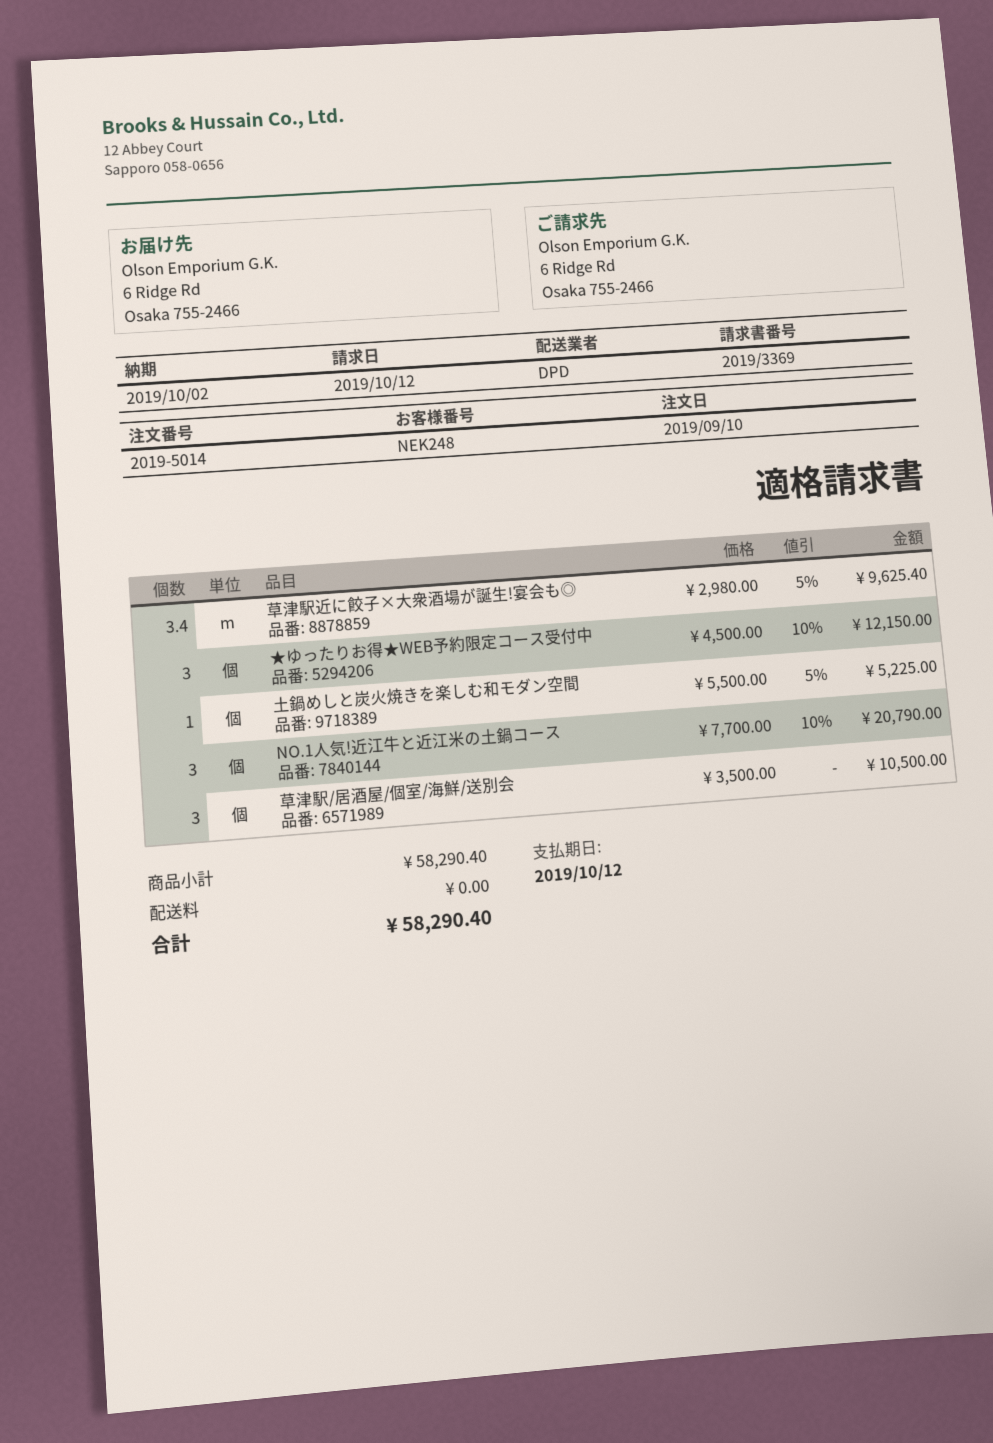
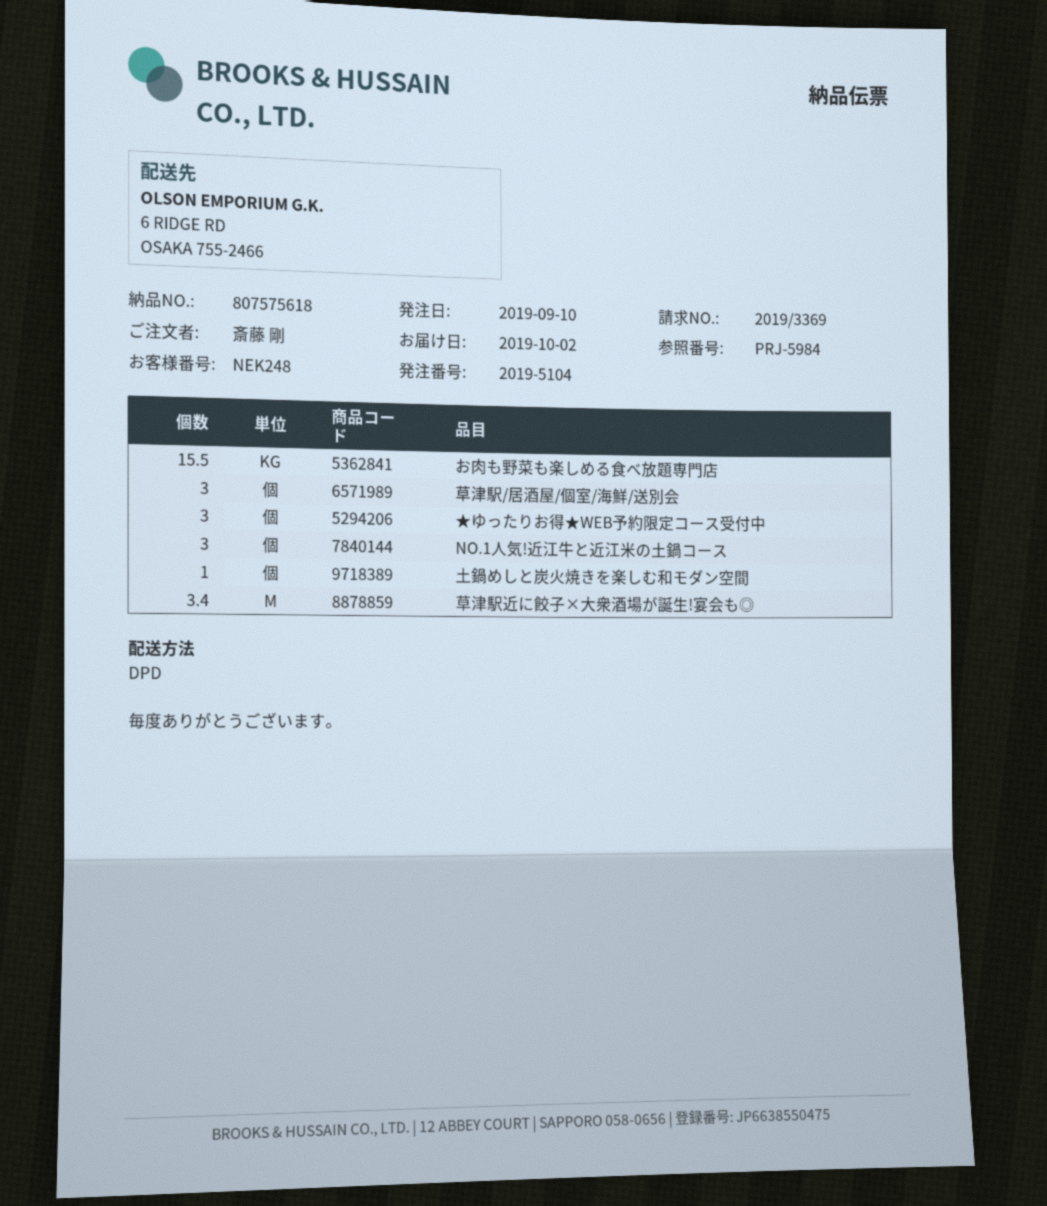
order number: 2019-5014 -> 2019-5104
お肉も野菜も楽しめる食べ放題専門店: none -> 15.5

